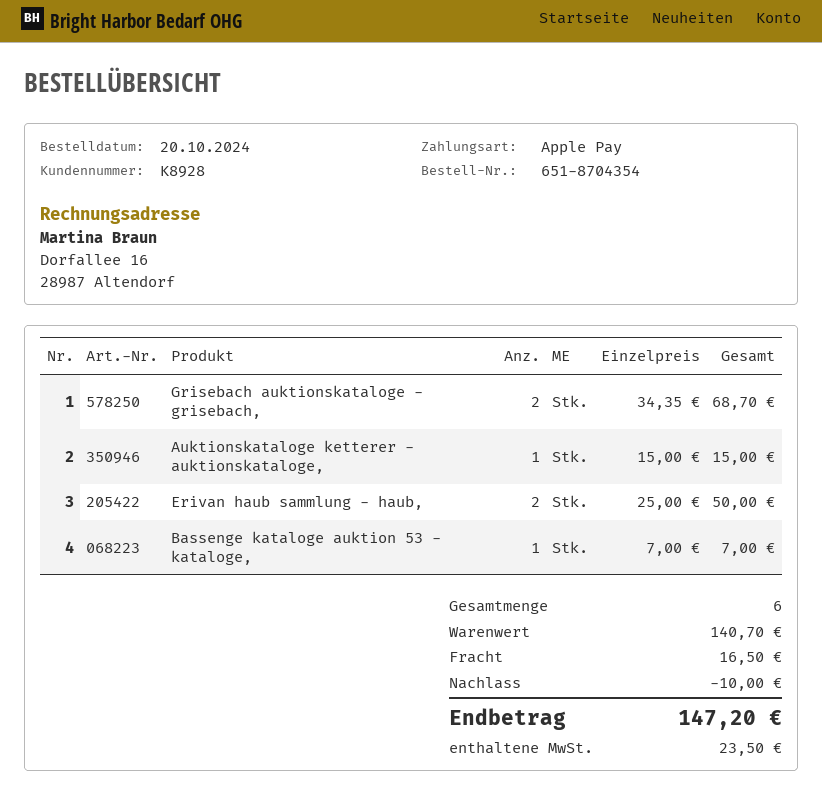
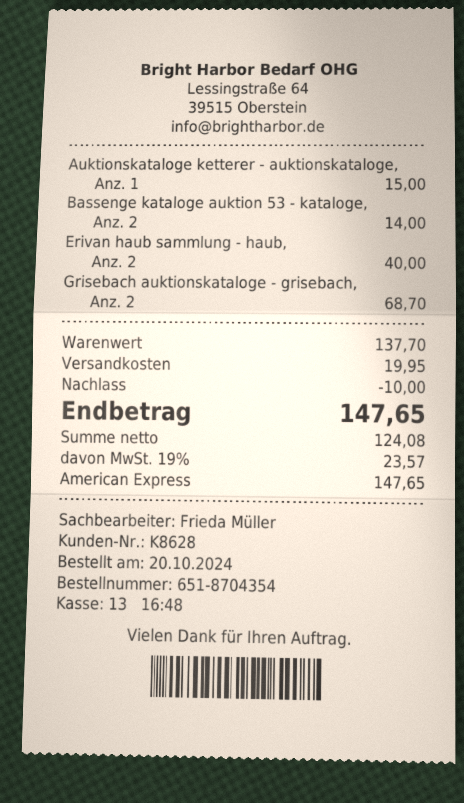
customer number: K8928 -> K8628
payment method: Apple Pay -> American Express
Erivan haub sammlung - haub,: 2 for 50.00 -> 2 for 40.00
Bassenge kataloge auktion 53 - kataloge,: 1 for 7.00 -> 2 for 14.00
subtotal: 140.70 -> 137.70
shipping: 16.50 -> 19.95
tax: 23.50 -> 23.57
total: 147.20 -> 147.65

